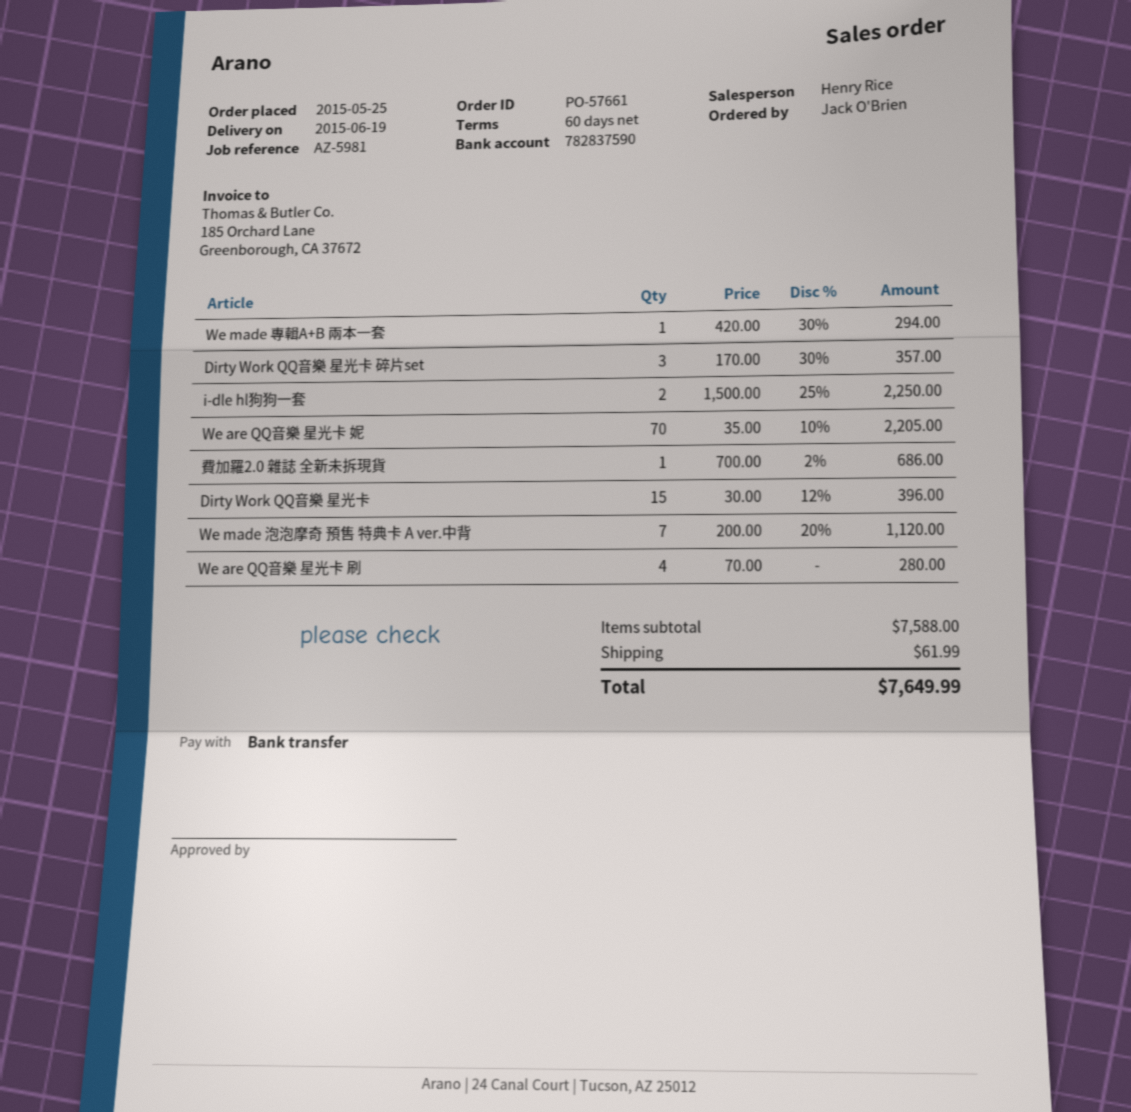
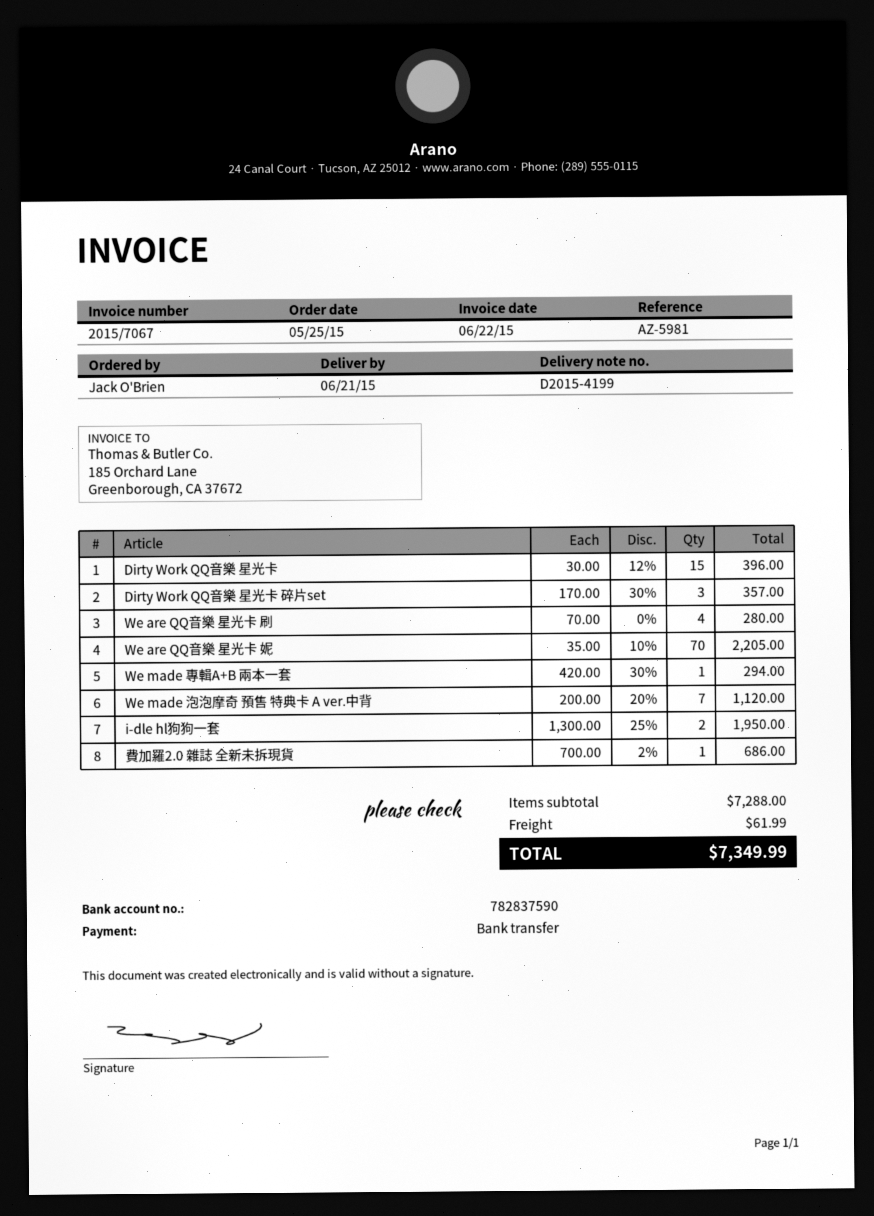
delivery date: 2015-06-19 -> 2015-06-21
i-dle hl狗狗一套: 2 x 1500.00 - 25% = 2250.00 -> 2 x 1300.00 - 25% = 1950.00
subtotal: 7588.00 -> 7288.00
total: 7649.99 -> 7349.99

